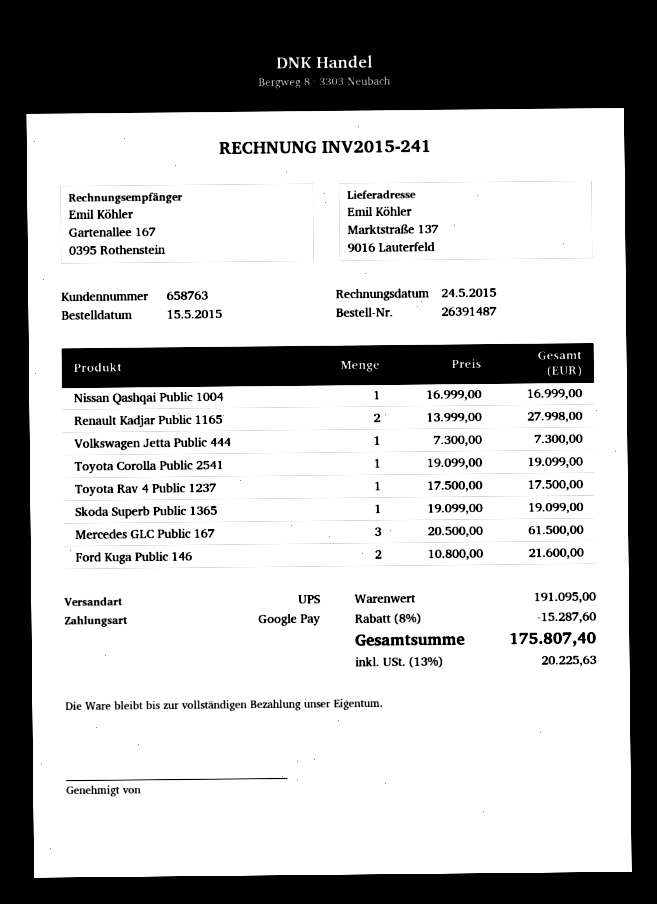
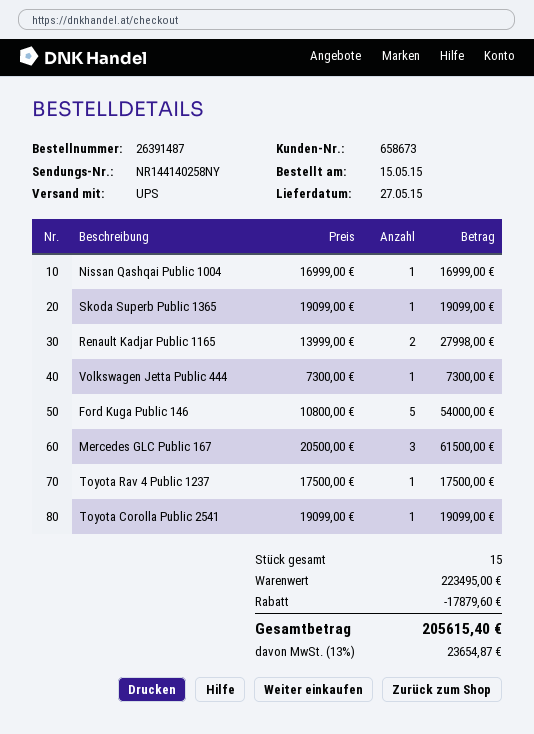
customer number: 658763 -> 658673
Ford Kuga Public 146: 2 x 10800.00 = 21600.00 -> 5 x 10800.00 = 54000.00
subtotal: 191095.00 -> 223495.00
discount: 15287.60 -> 17879.60
tax: 13% = 20225.63 -> 13% = 23654.87
total: 175807.40 -> 205615.40

